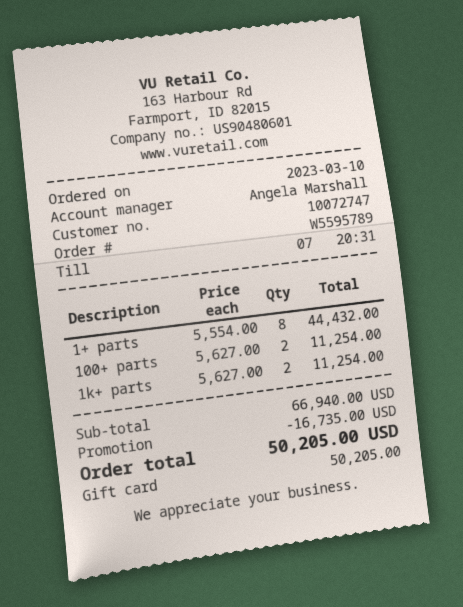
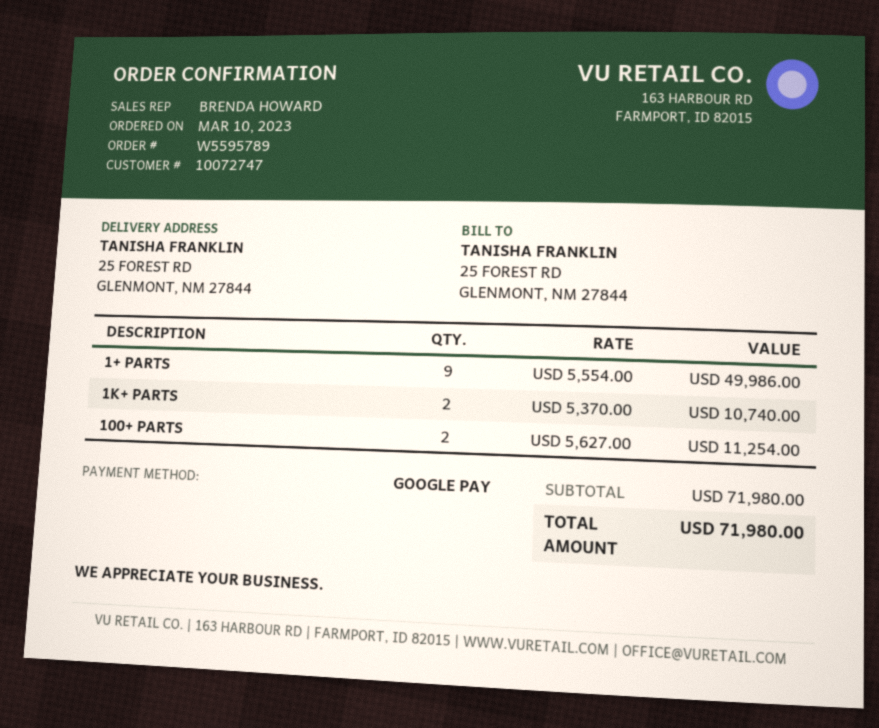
sales rep: Angela Marshall -> BRENDA HOWARD
payment method: gift card -> Google Pay
1+ parts: 8 x 5554.00 = 44432.00 -> 9 x 5554.00 = 49986.00
1k+ parts: 2 x 5627.00 = 11254.00 -> 2 x 5370.00 = 10740.00
subtotal: 66940.00 -> 71980.00
discount: 16735.00 -> none
total: 50205.00 -> 71980.00

